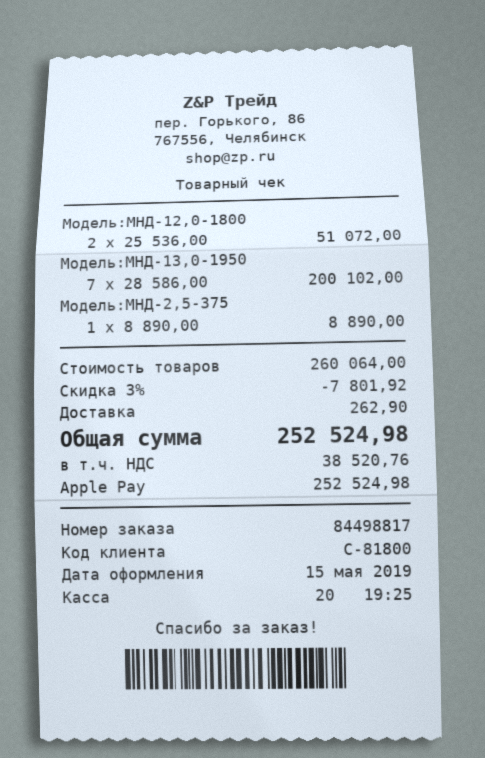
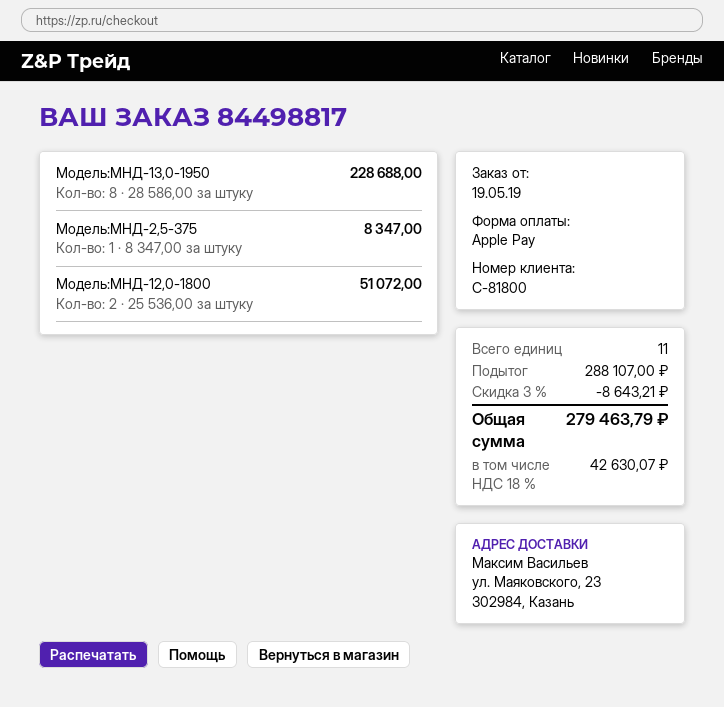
order date: 2019-05-15 -> 2019-05-19
Модель:МНД-13,0-1950: 7 x 28586.00 = 200102.00 -> 8 x 28586.00 = 228688.00
Модель:МНД-2,5-375: 1 x 8890.00 = 8890.00 -> 1 x 8347.00 = 8347.00
subtotal: 260064.00 -> 288107.00
discount: 3% = 7801.92 -> 3% = 8643.21
shipping: 262.90 -> none
tax: 38520.76 -> 42630.07
total: 252524.98 -> 279463.79

